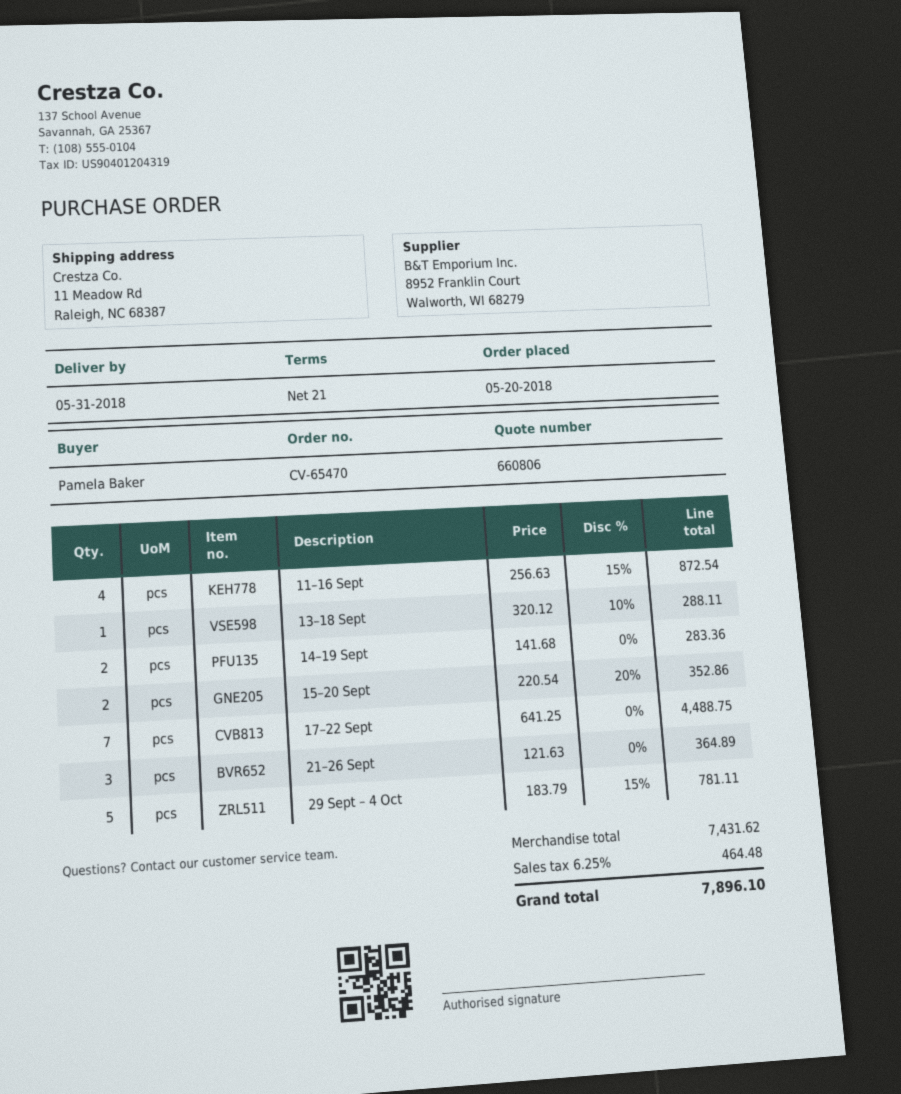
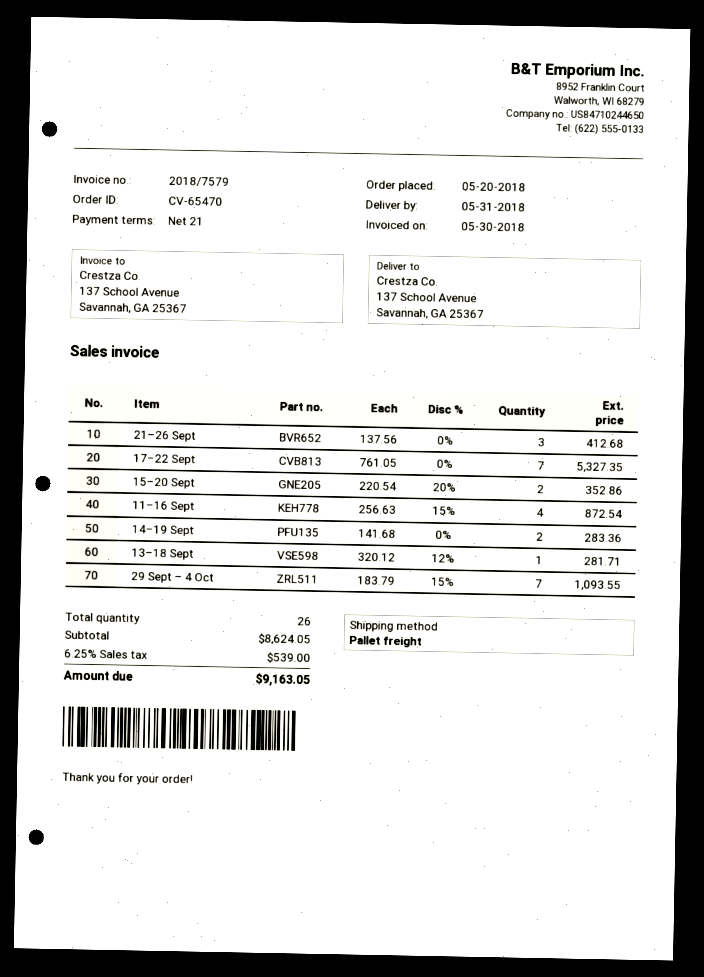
ship to: 11 Meadow Rd, Raleigh, NC 68387 -> 137 School Avenue, Savannah, GA 25367
13–18 Sept: 1 x 320.12 - 10% = 288.11 -> 1 x 320.12 - 12% = 281.71
17–22 Sept: 7 x 641.25 = 4488.75 -> 7 x 761.05 = 5327.35
21–26 Sept: 3 x 121.63 = 364.89 -> 3 x 137.56 = 412.68
29 Sept – 4 Oct: 5 x 183.79 - 15% = 781.11 -> 7 x 183.79 - 15% = 1093.55
subtotal: 7431.62 -> 8624.05
tax: 6.25% = 464.48 -> 6.25% = 539.00
total: 7896.10 -> 9163.05

